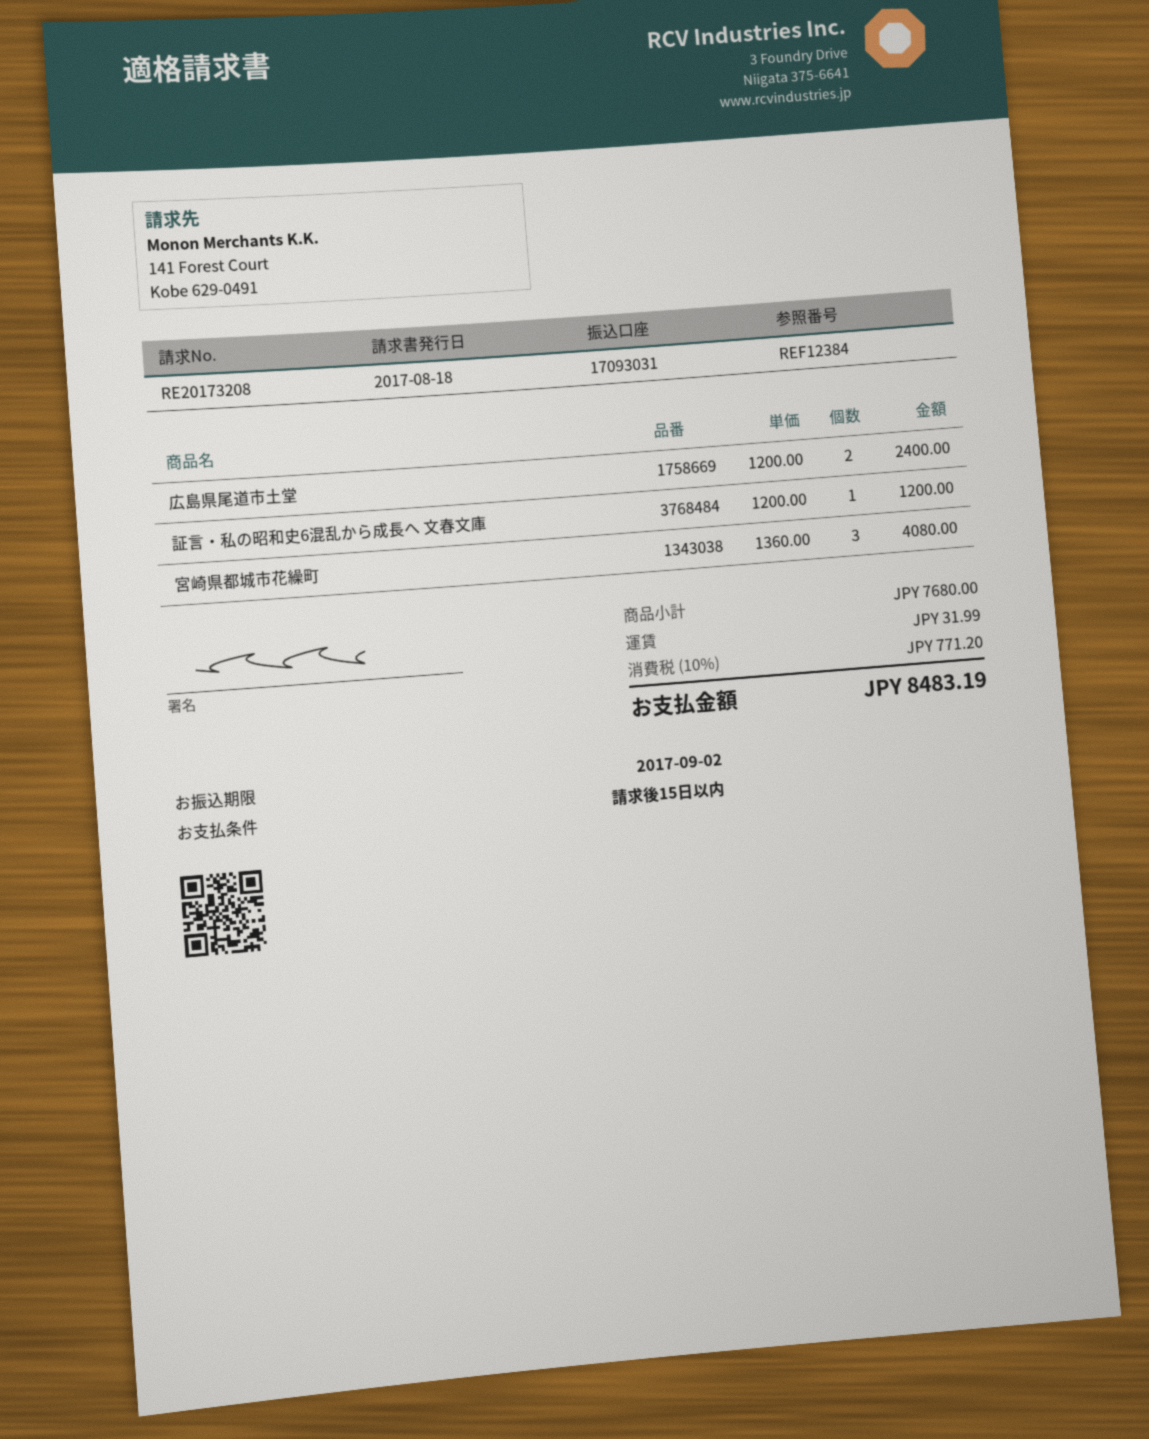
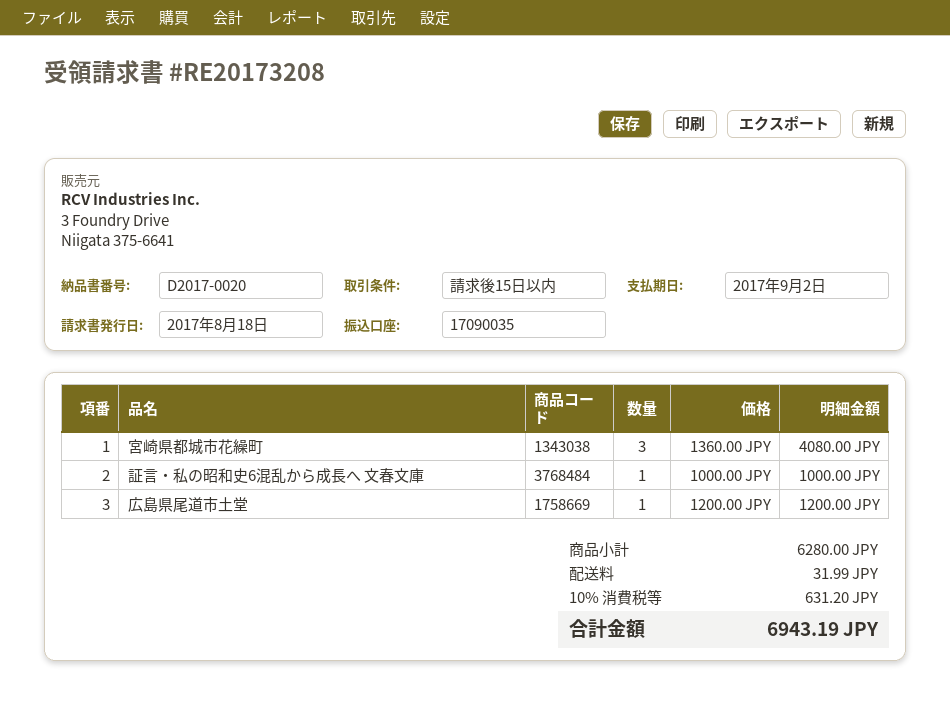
bank account: 17093031 -> 17090035
広島県尾道市土堂: 2 x 1200.00 = 2400.00 -> 1 x 1200.00 = 1200.00
証言・私の昭和史6混乱から成長へ 文春文庫: 1 x 1200.00 = 1200.00 -> 1 x 1000.00 = 1000.00
subtotal: 7680.00 -> 6280.00
tax: 10% = 771.20 -> 10% = 631.20
total: 8483.19 -> 6943.19

